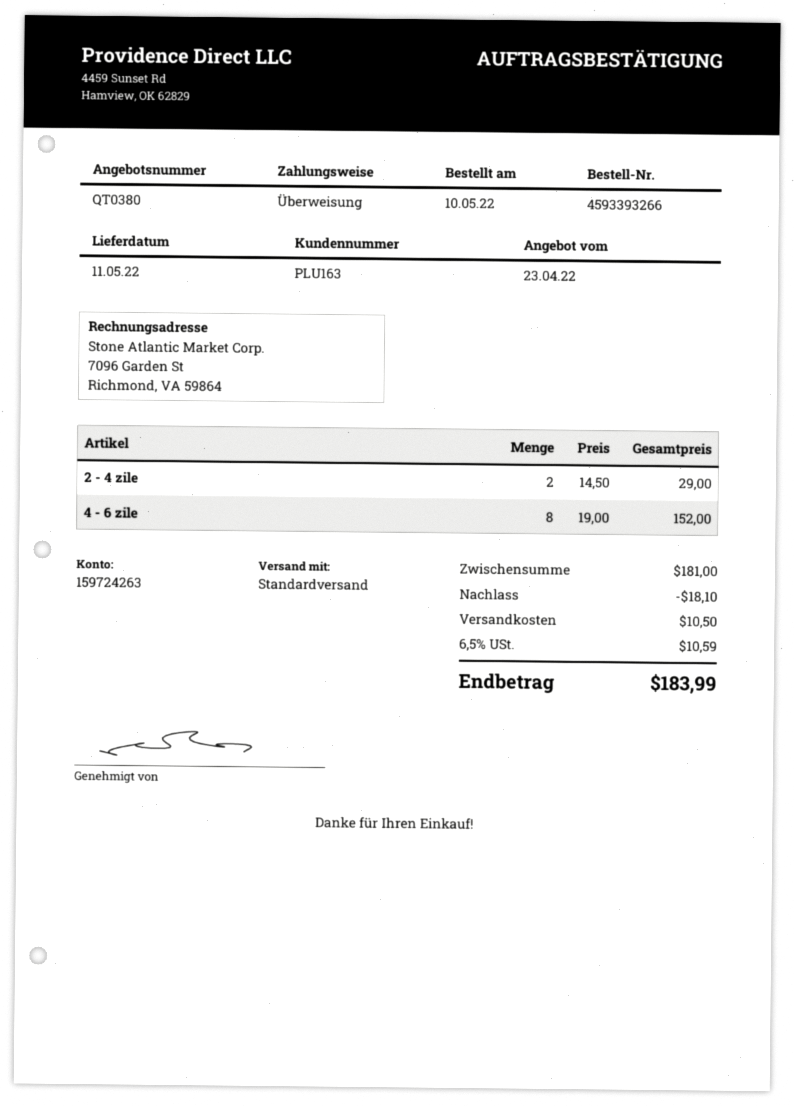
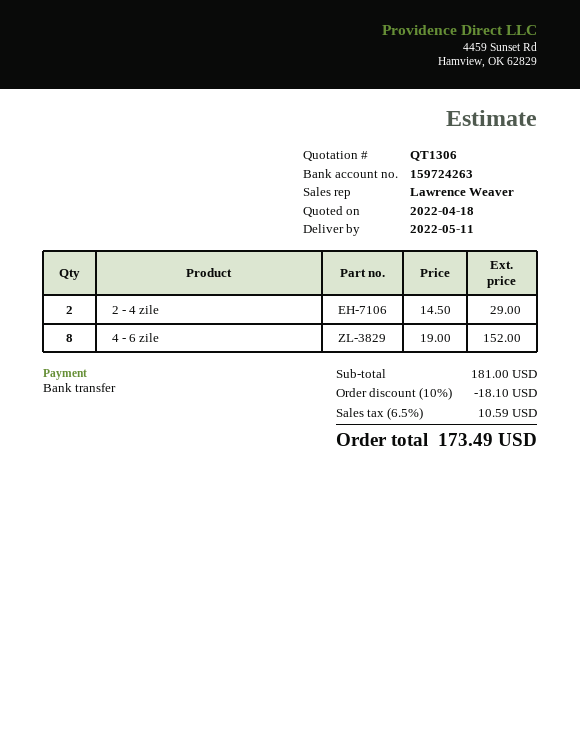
quote number: QT0380 -> QT1306
quote date: 2022-04-23 -> 2022-04-18
shipping: 10.50 -> none
total: 183.99 -> 173.49

